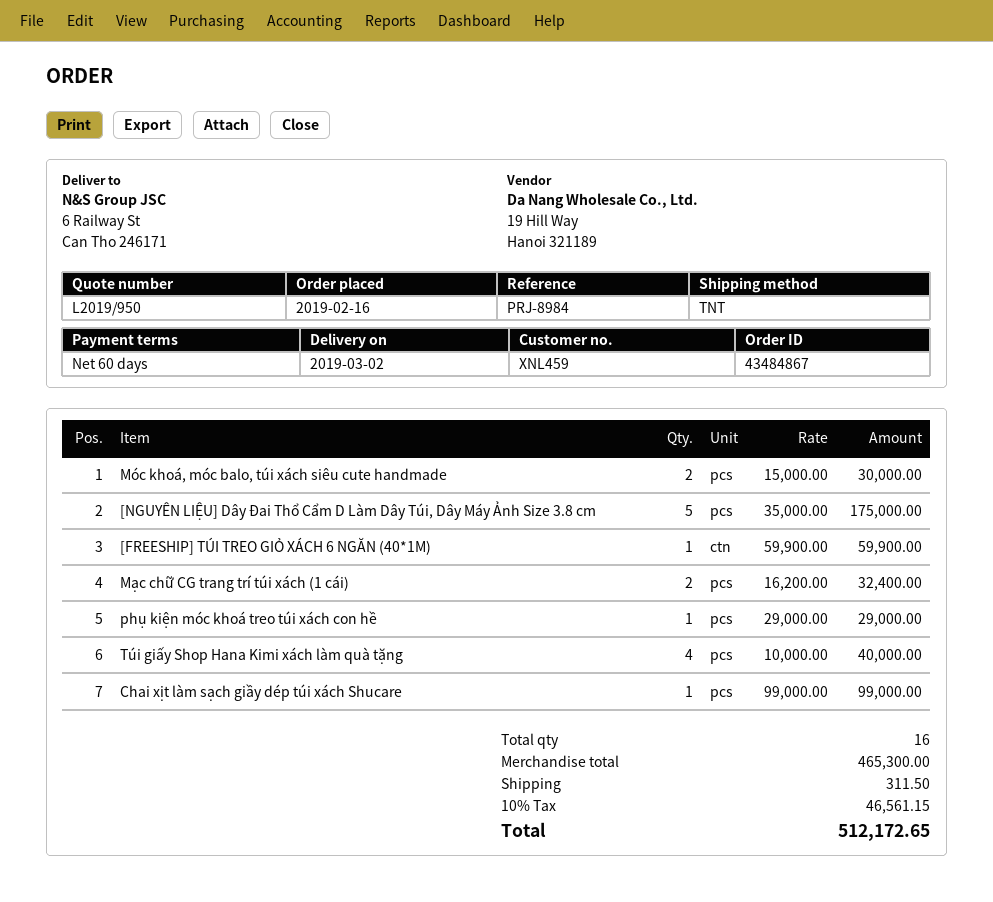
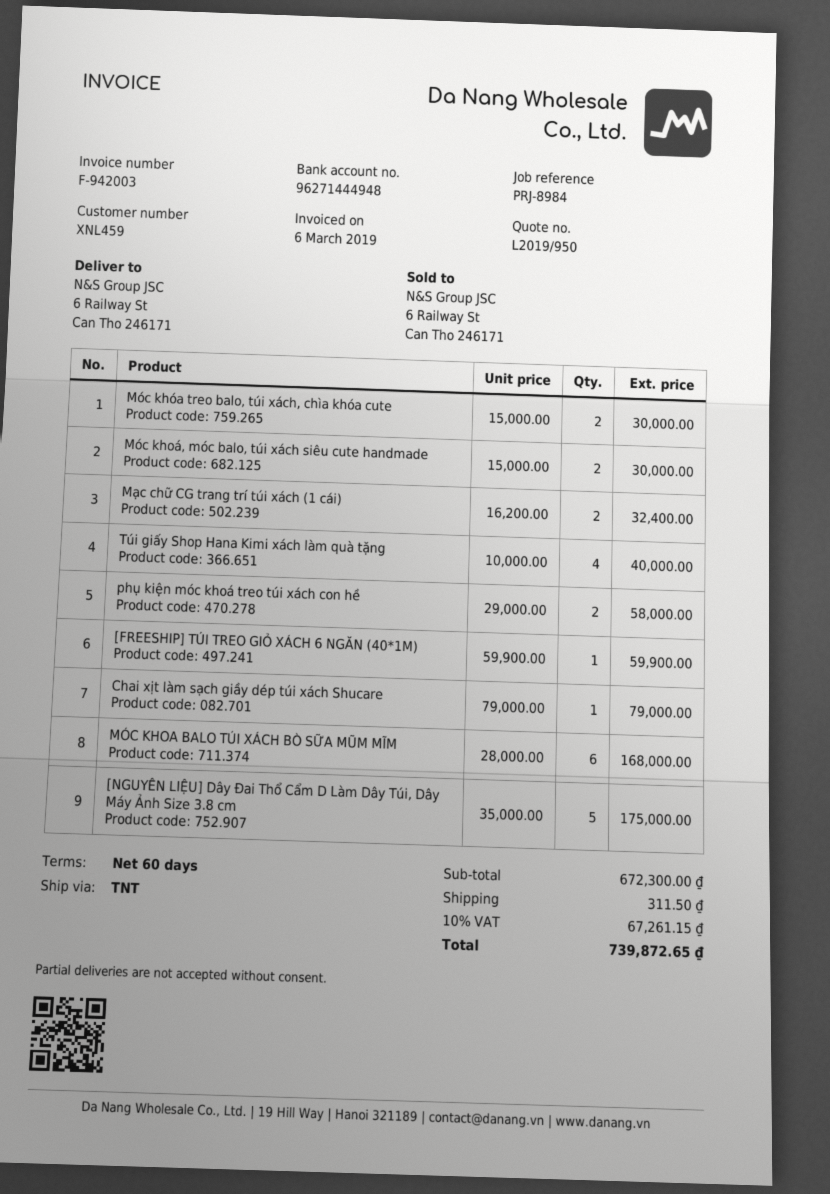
phụ kiện móc khoá treo túi xách con hề: 1 x 29000.00 = 29000.00 -> 2 x 29000.00 = 58000.00
Chai xịt làm sạch giầy dép túi xách Shucare: 1 x 99000.00 = 99000.00 -> 1 x 79000.00 = 79000.00
Móc khóa treo balo, túi xách, chìa khóa cute: none -> 2 x 15000.00 = 30000.00
MÓC KHOA BALO TÚI XÁCH BÒ SỮA MŨM MĨM: none -> 6 x 28000.00 = 168000.00
subtotal: 465300.00 -> 672300.00
tax: 10% = 46561.15 -> 10% = 67261.15
total: 512172.65 -> 739872.65

